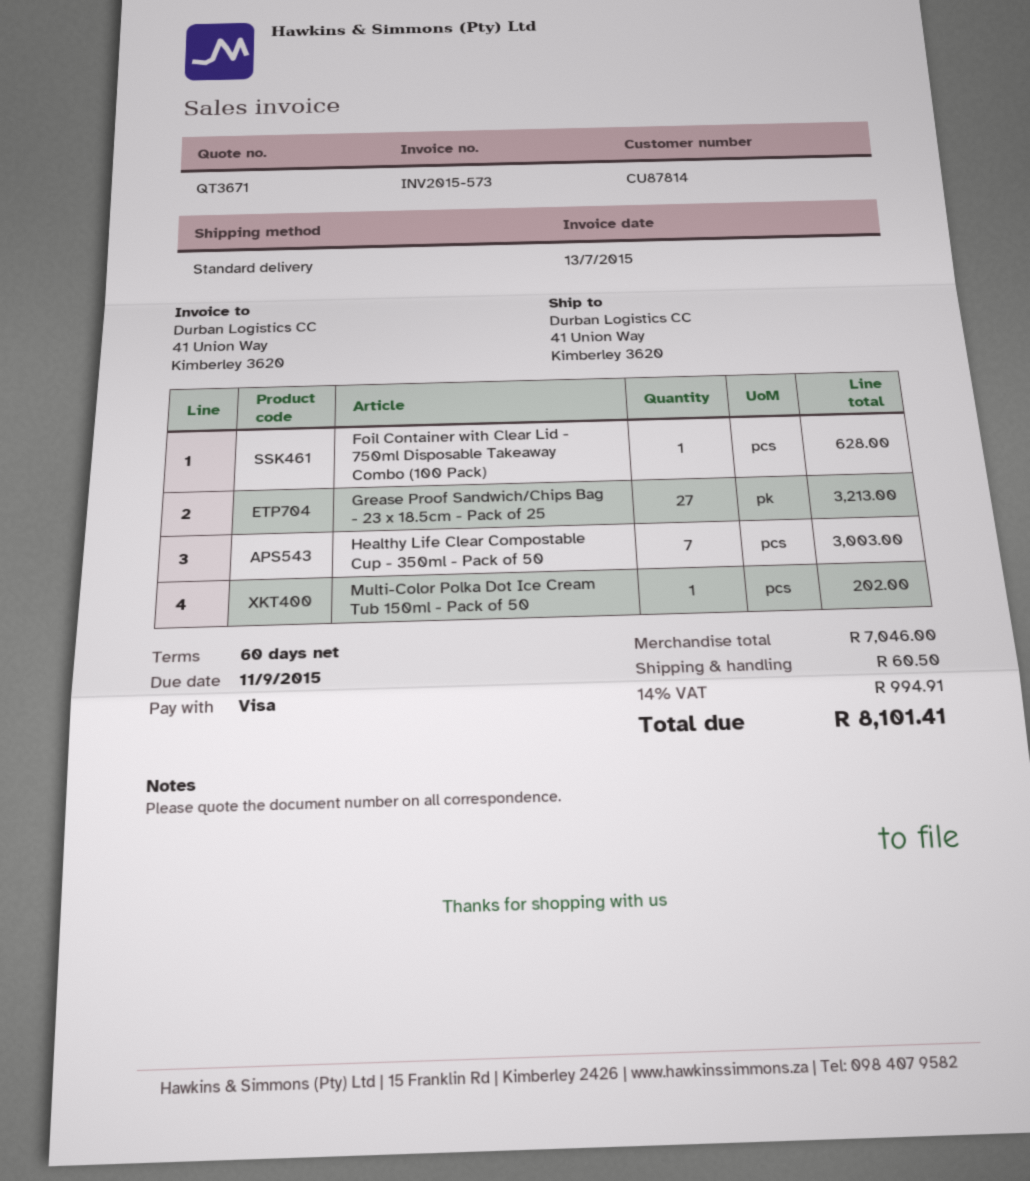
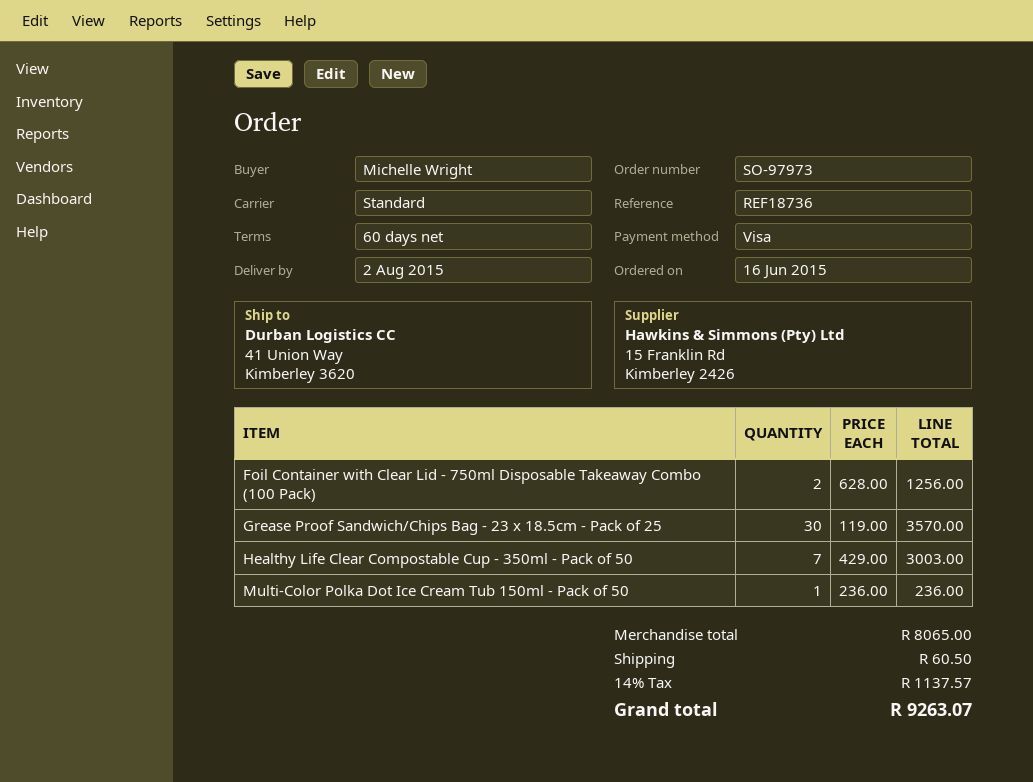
Foil Container with Clear Lid - 750ml Disposable Takeaway Combo (100 Pack): 1 for 628.00 -> 2 for 1256.00
Grease Proof Sandwich/Chips Bag - 23 x 18.5cm - Pack of 25: 27 for 3213.00 -> 30 for 3570.00
Multi-Color Polka Dot Ice Cream Tub 150ml - Pack of 50: 1 for 202.00 -> 1 for 236.00
subtotal: 7046.00 -> 8065.00
tax: 14% = 994.91 -> 14% = 1137.57
total: 8101.41 -> 9263.07

